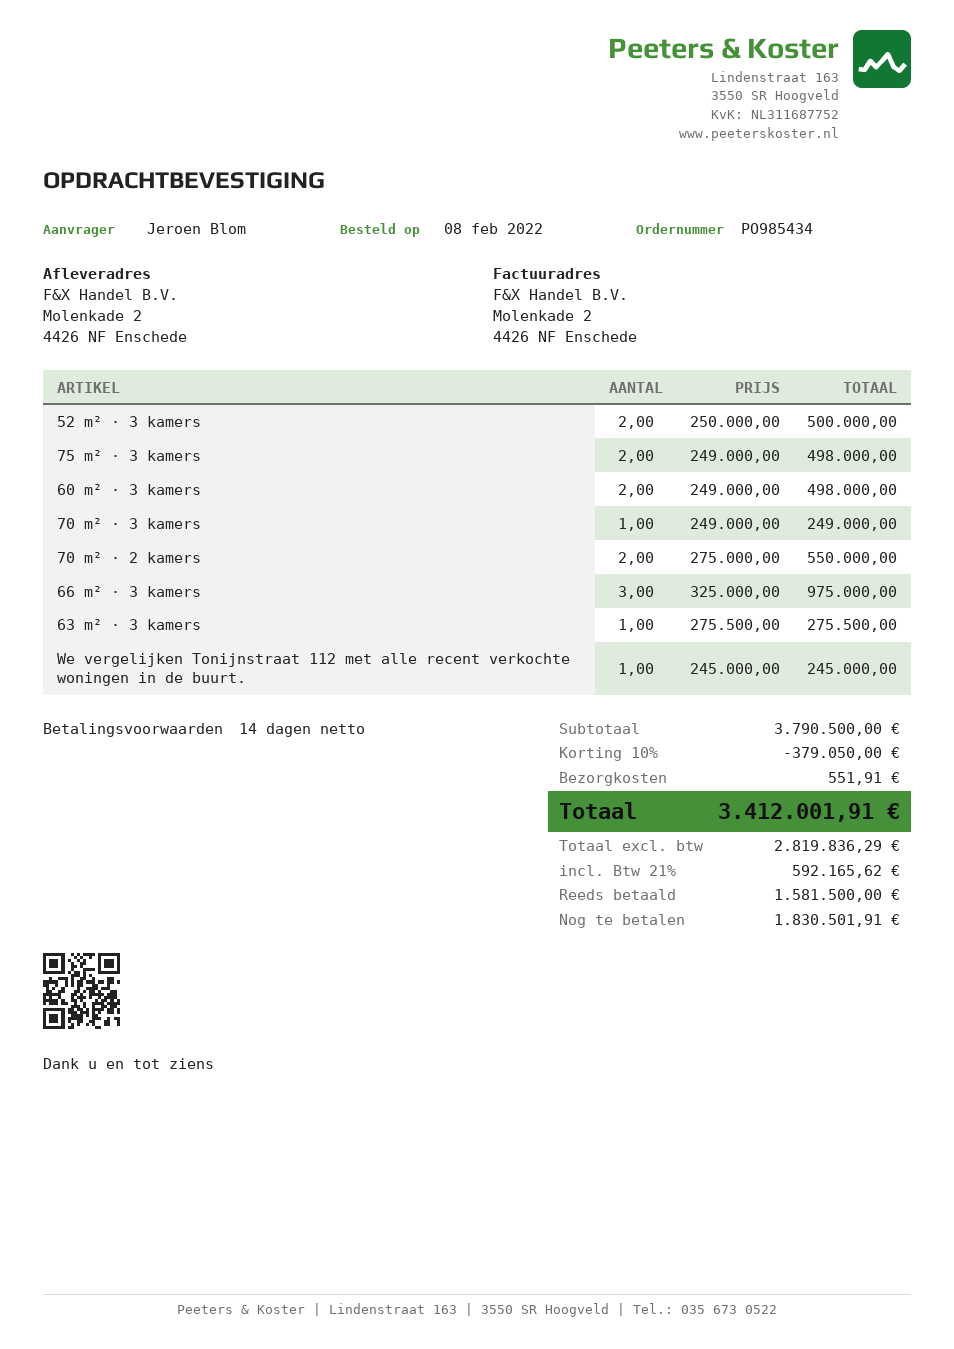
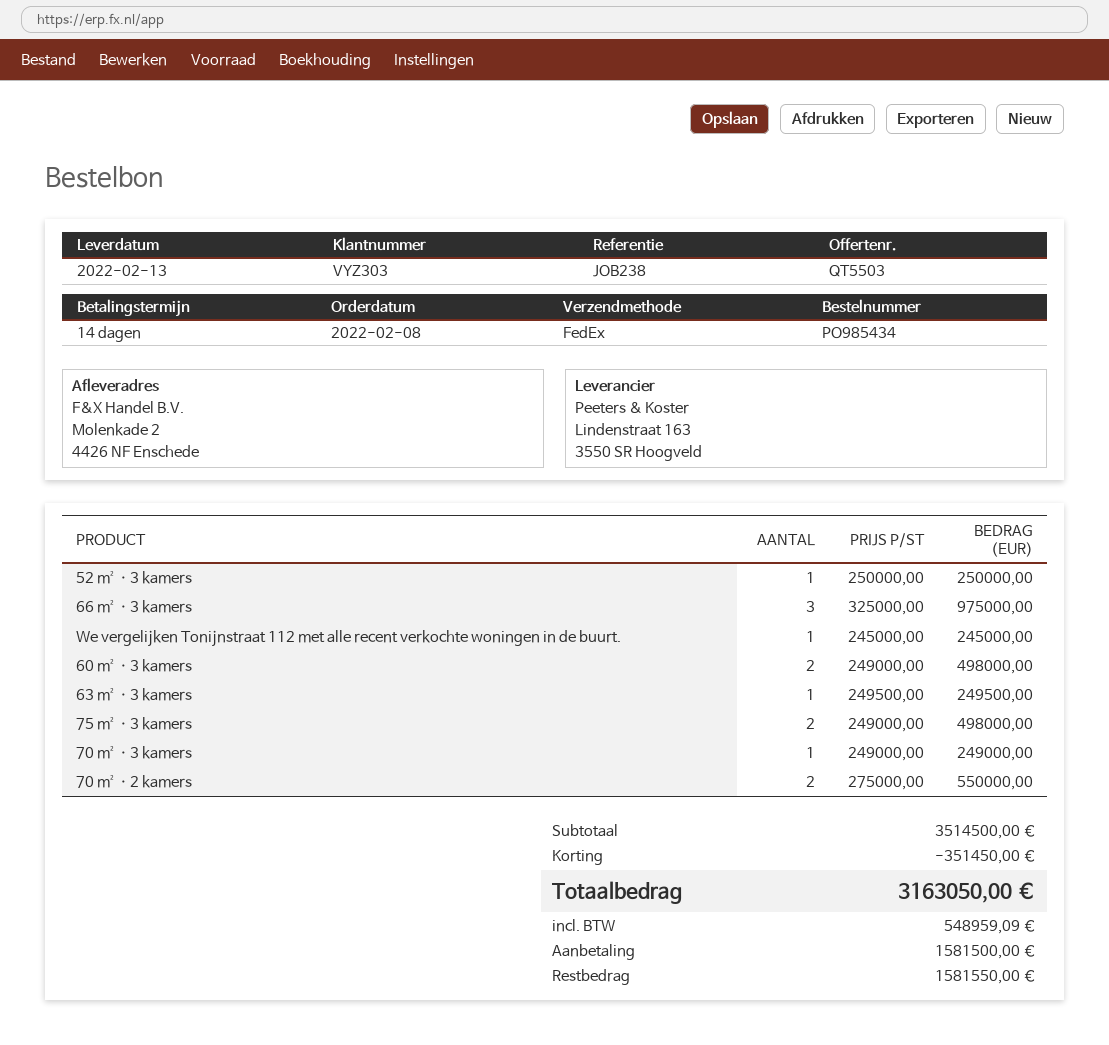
52 m² · 3 kamers: 2 x 250000.00 = 500000.00 -> 1 x 250000.00 = 250000.00
63 m² · 3 kamers: 1 x 275500.00 = 275500.00 -> 1 x 249500.00 = 249500.00
subtotal: 3790500.00 -> 3514500.00
discount: 379050.00 -> 351450.00
shipping: 551.91 -> none
tax: 592165.62 -> 548959.09
total: 3412001.91 -> 3163050.00
balance: 1830501.91 -> 1581550.00

